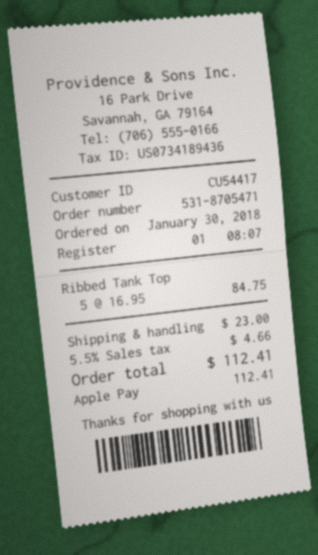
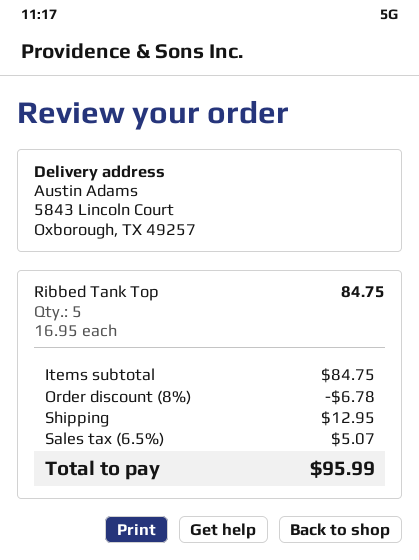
discount: none -> 8% = 6.78
shipping: 23.00 -> 12.95
tax: 5.5% = 4.66 -> 6.5% = 5.07
total: 112.41 -> 95.99

